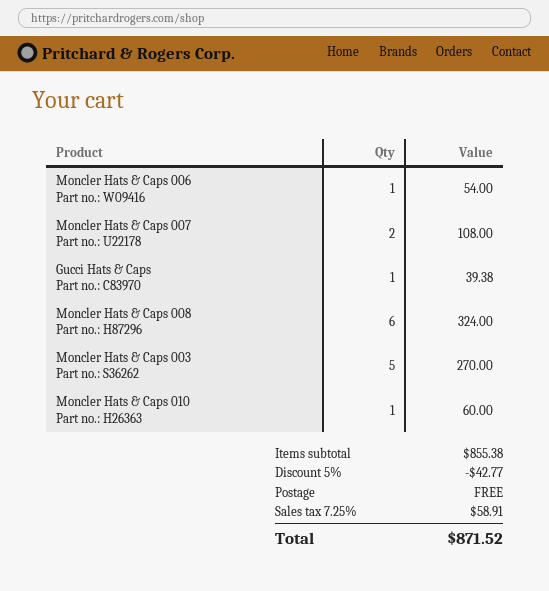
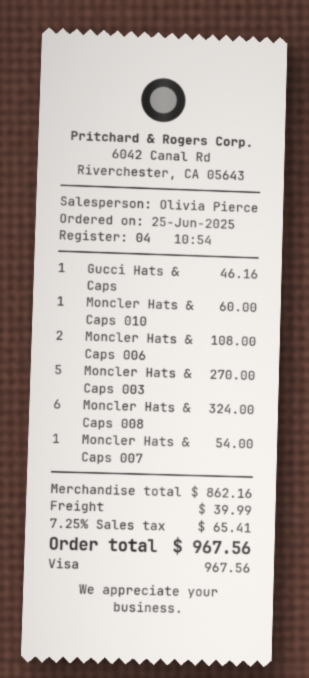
Moncler Hats & Caps 006: 1 for 54.00 -> 2 for 108.00
Moncler Hats & Caps 007: 2 for 108.00 -> 1 for 54.00
Gucci Hats & Caps: 1 for 39.38 -> 1 for 46.16
subtotal: 855.38 -> 862.16
discount: 5% = 42.77 -> none
shipping: 0.00 -> 39.99
tax: 7.25% = 58.91 -> 7.25% = 65.41
total: 871.52 -> 967.56

